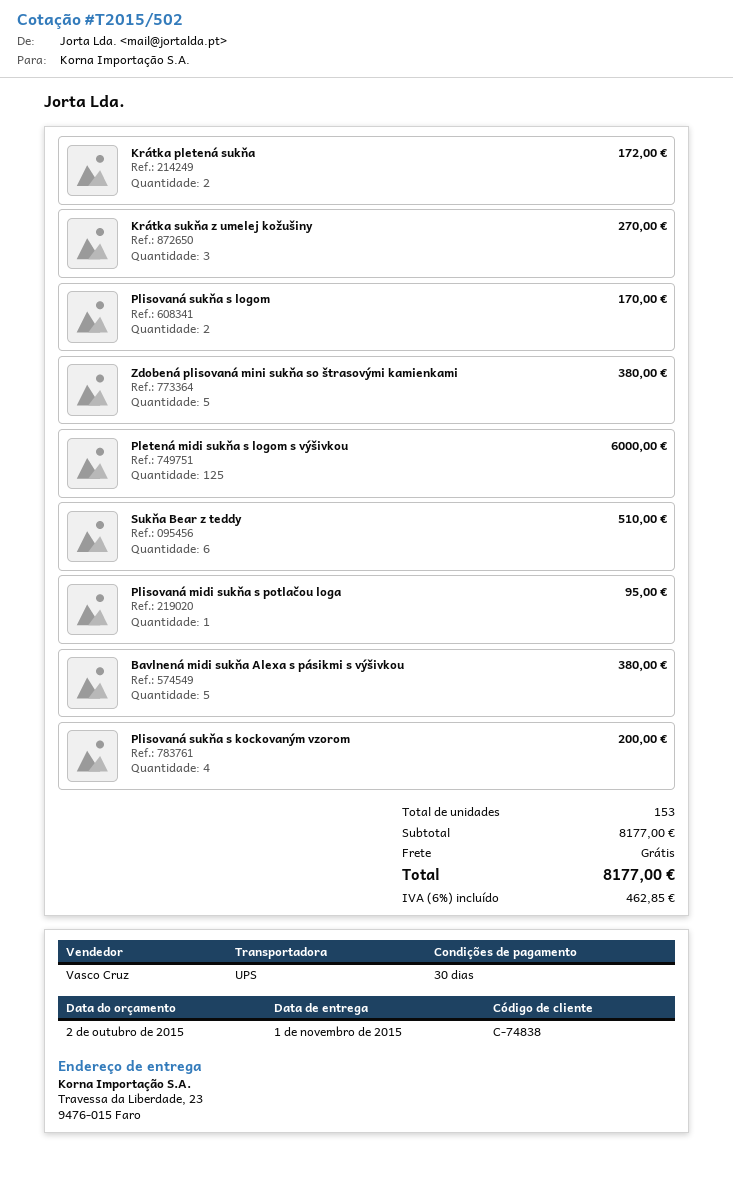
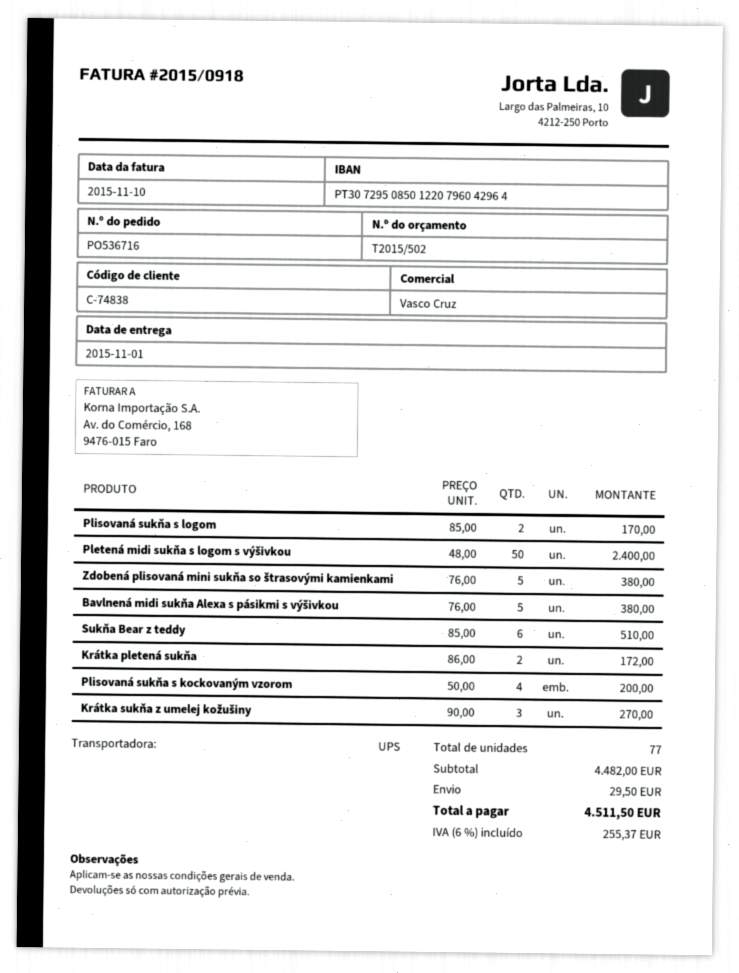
Pletená midi sukňa s logom s výšivkou: 125 for 6000.00 -> 50 for 2400.00
Plisovaná midi sukňa s potlačou loga: 1 for 95.00 -> none
total quantity: 153 -> 77
subtotal: 8177.00 -> 4482.00
shipping: 0.00 -> 29.50
tax: 6% = 462.85 -> 6% = 255.37
total: 8177.00 -> 4511.50

